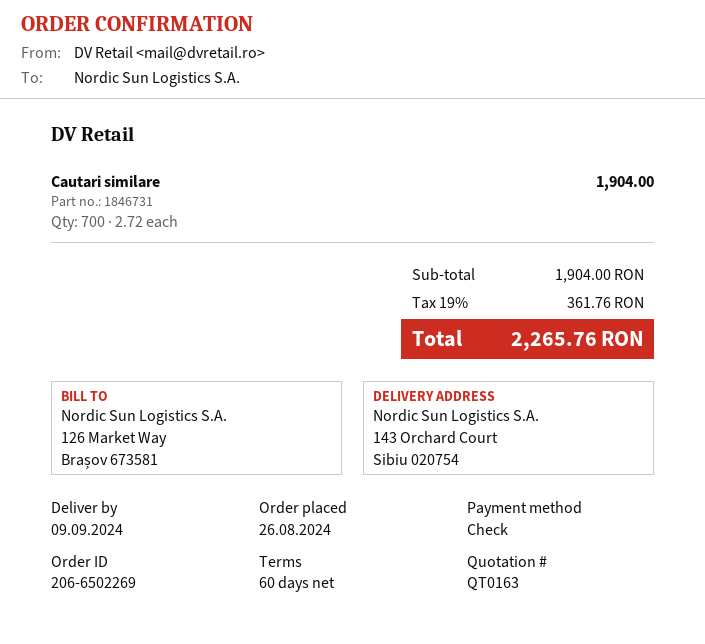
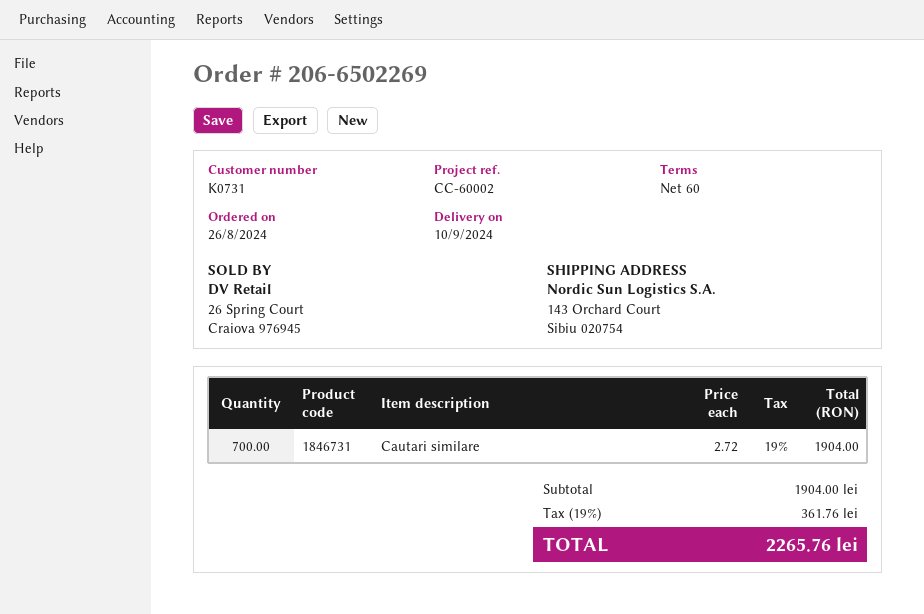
delivery date: 2024-09-09 -> 2024-09-10

